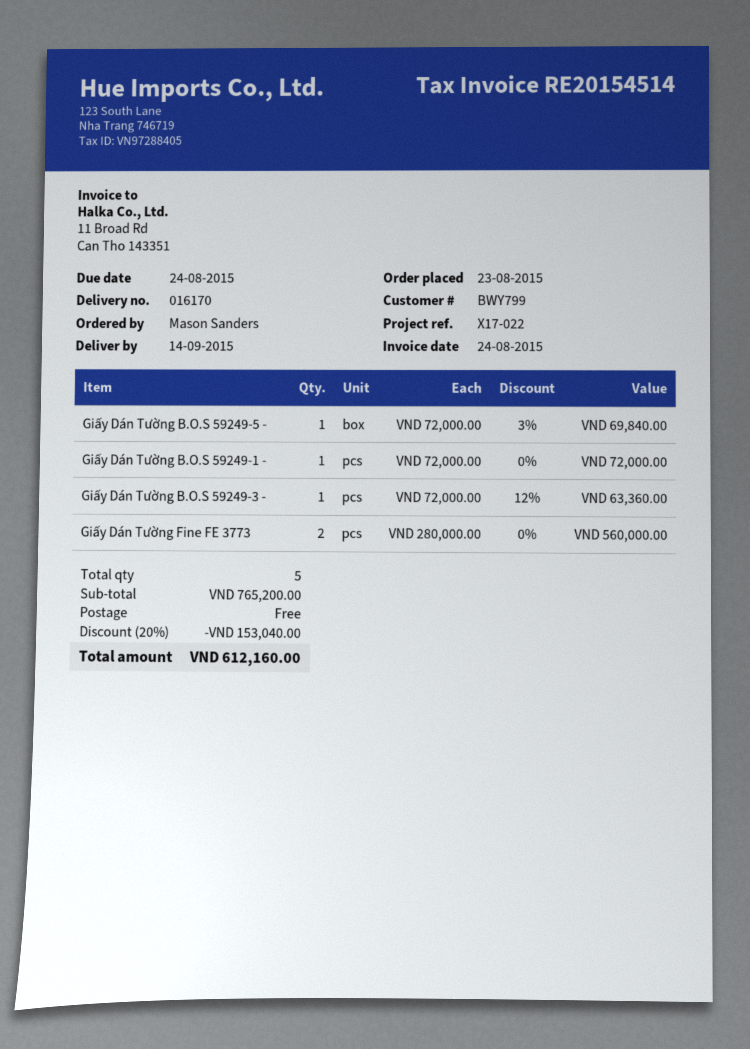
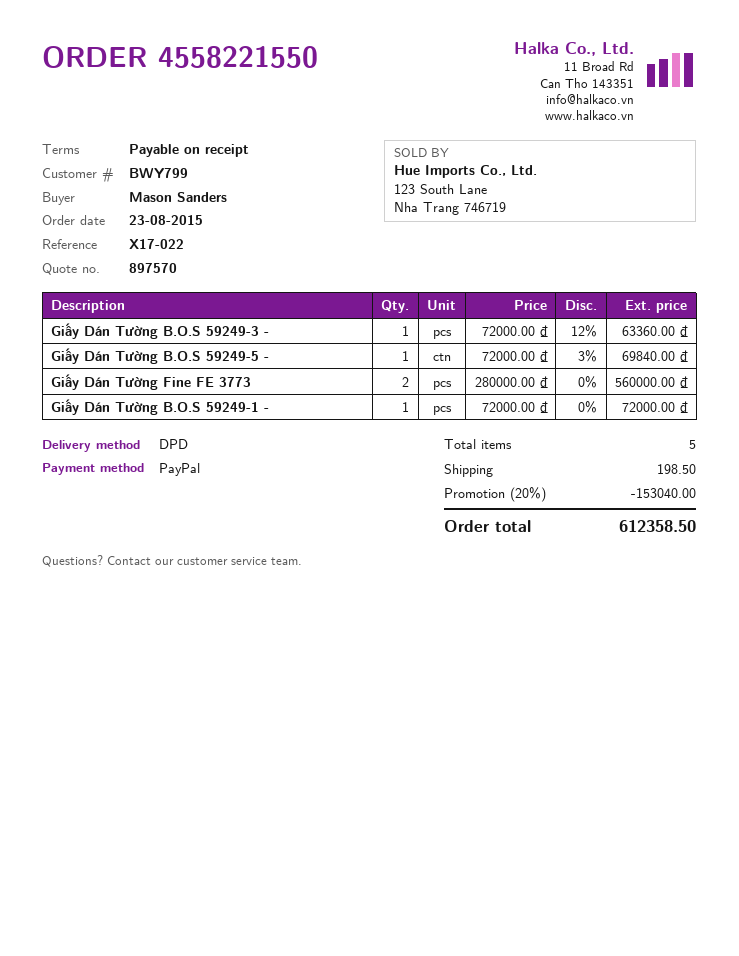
shipping: 0.00 -> 198.50
total: 612160.00 -> 612358.50

